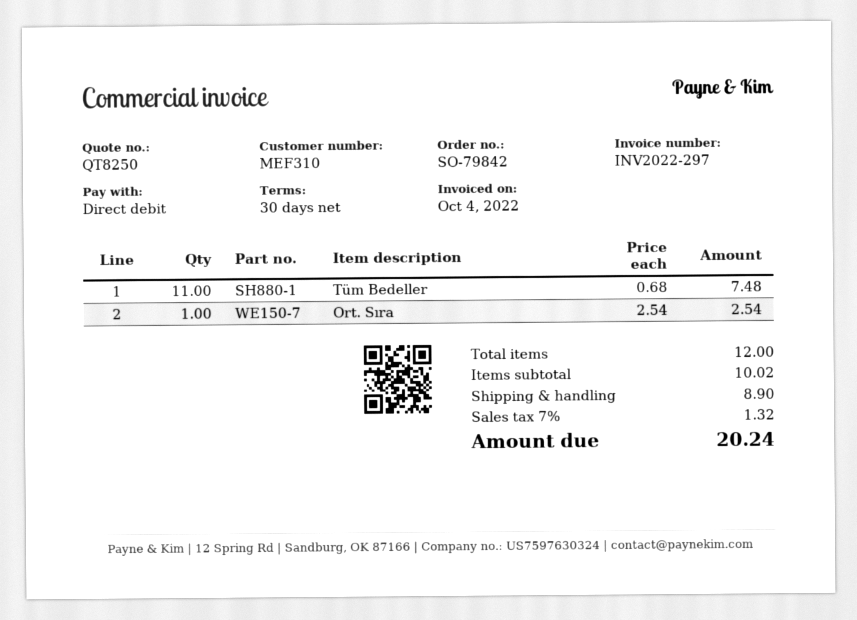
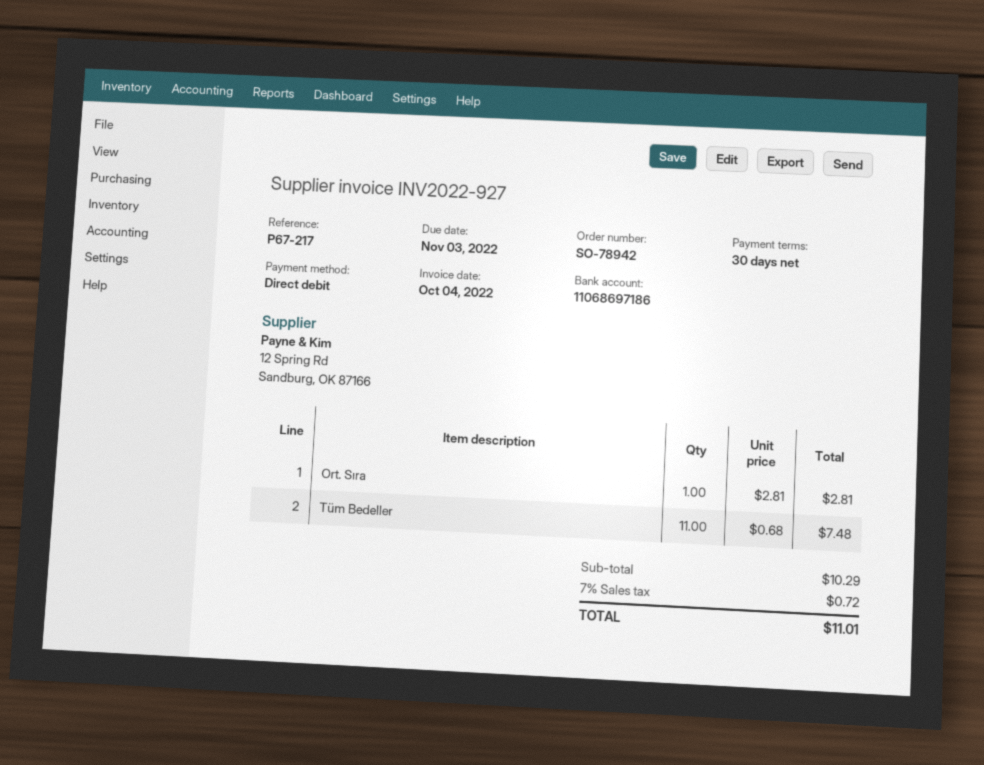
order number: SO-79842 -> SO-78942
invoice number: INV2022-297 -> INV2022-927
Ort. Sıra: 1 x 2.54 = 2.54 -> 1 x 2.81 = 2.81
subtotal: 10.02 -> 10.29
shipping: 8.90 -> none
tax: 7% = 1.32 -> 7% = 0.72
total: 20.24 -> 11.01

